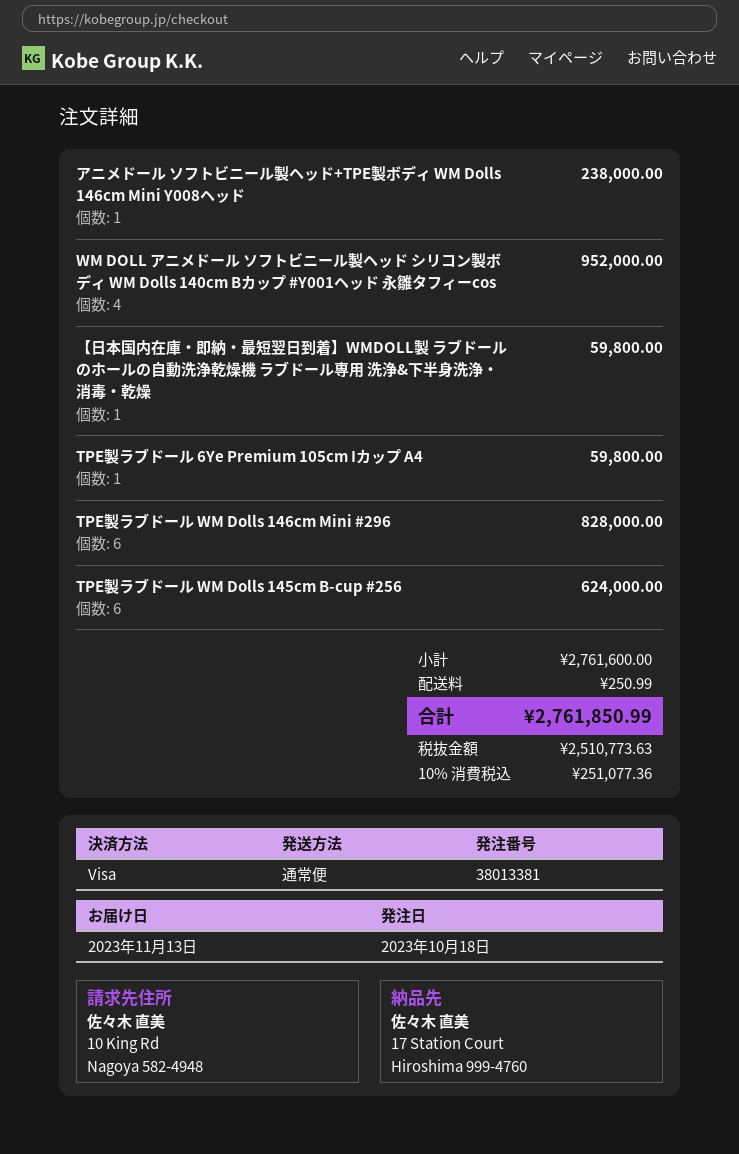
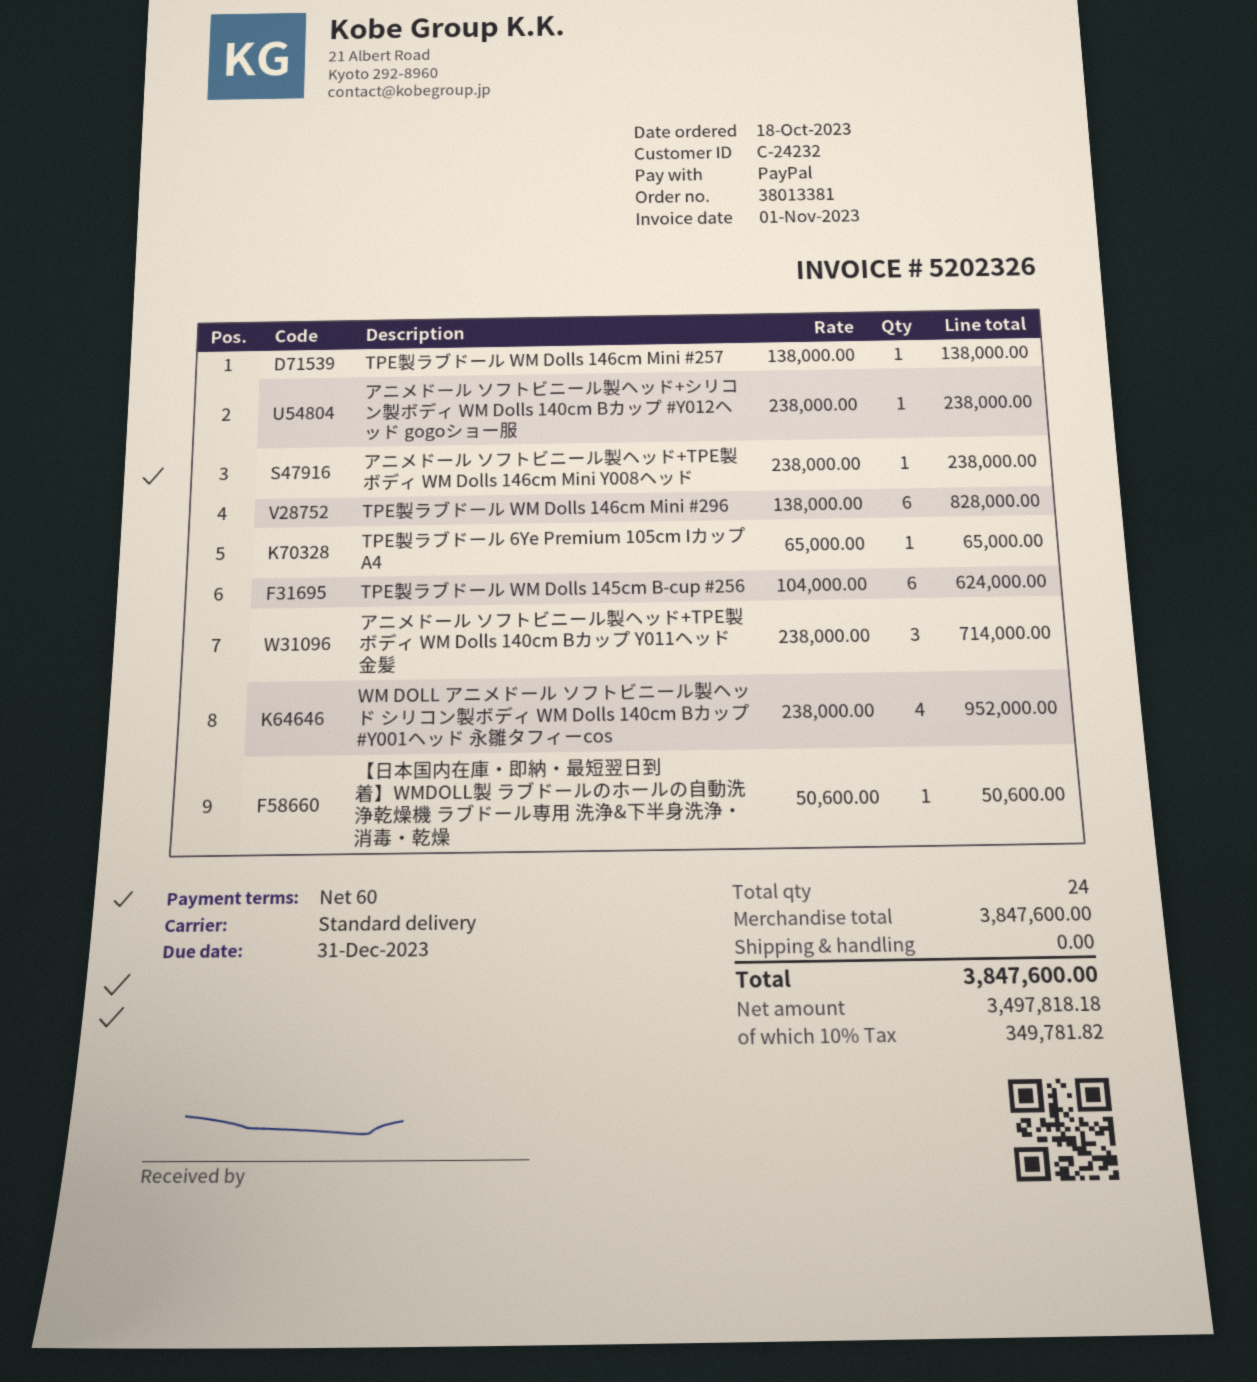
payment method: Visa -> PayPal
【日本国内在庫・即納・最短翌日到着】WMDOLL製 ラブドールのホールの自動洗浄乾燥機 ラブドール専用 洗浄&下半身洗浄・消毒・乾燥: 1 for 59800.00 -> 1 for 50600.00
TPE製ラブドール 6Ye Premium 105cm Iカップ A4: 1 for 59800.00 -> 1 for 65000.00
TPE製ラブドール WM Dolls 146cm Mini #257: none -> 1 for 138000.00
アニメドール ソフトビニール製ヘッド+シリコン製ボディ WM Dolls 140cm Bカップ #Y012ヘッド gogoショー服: none -> 1 for 238000.00
アニメドール ソフトビニール製ヘッド+TPE製ボディ WM Dolls 140cm Bカップ Y011ヘッド 金髪: none -> 3 for 714000.00
subtotal: 2761600.00 -> 3847600.00
shipping: 250.99 -> 0.00
net: 2510773.63 -> 3497818.18
tax: 10% = 251077.36 -> 10% = 349781.82
total: 2761850.99 -> 3847600.00

